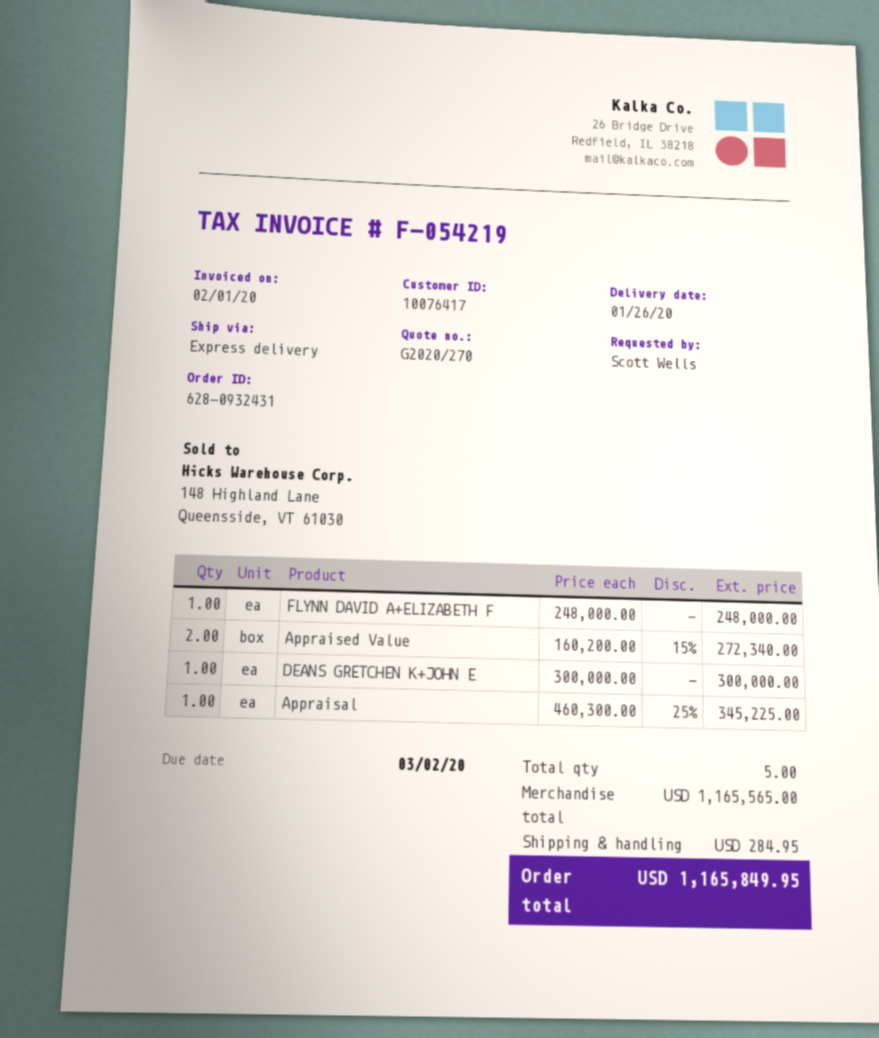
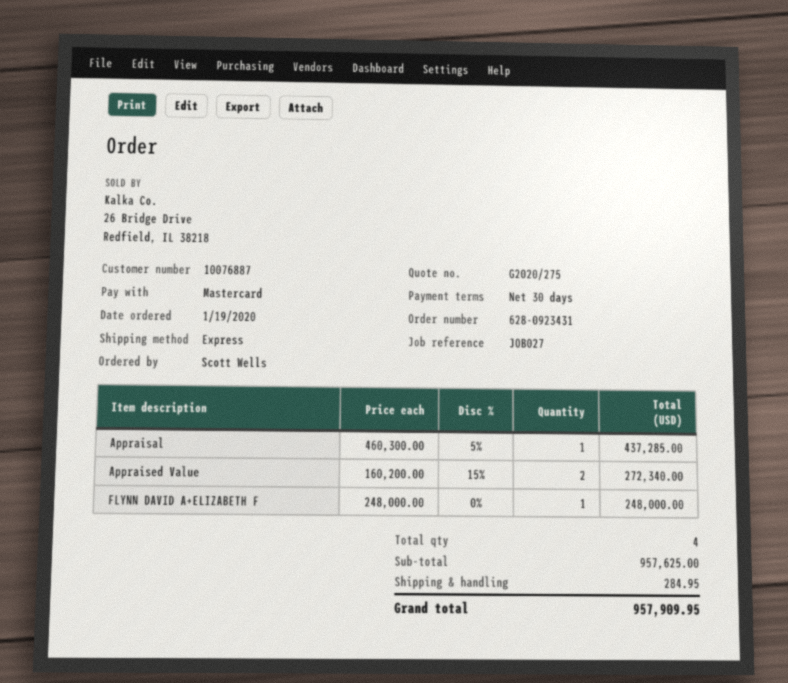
quote number: G2020/270 -> G2020/275
order number: 628-0932431 -> 628-0923431
customer number: 10076417 -> 10076887
DEANS GRETCHEN K+JOHN E: 1 x 300000.00 = 300000.00 -> none
Appraisal: 1 x 460300.00 - 25% = 345225.00 -> 1 x 460300.00 - 5% = 437285.00
total quantity: 5 -> 4
subtotal: 1165565.00 -> 957625.00
total: 1165849.95 -> 957909.95

